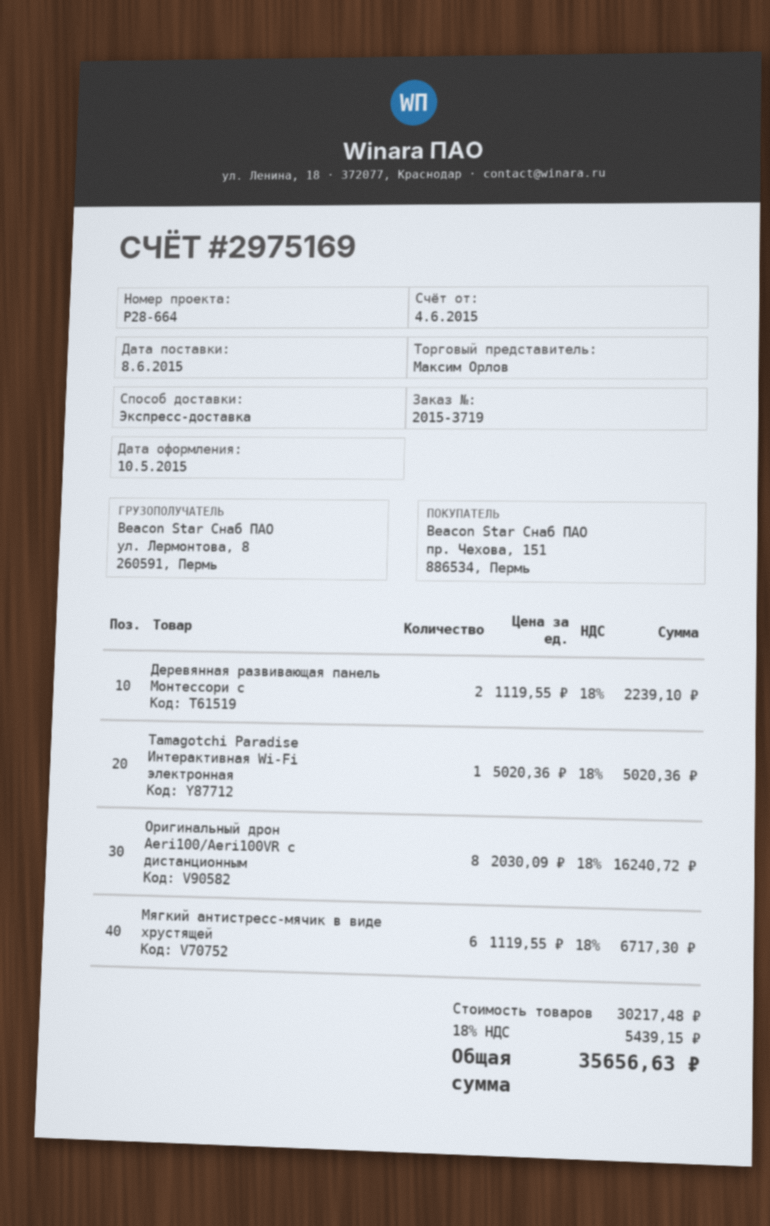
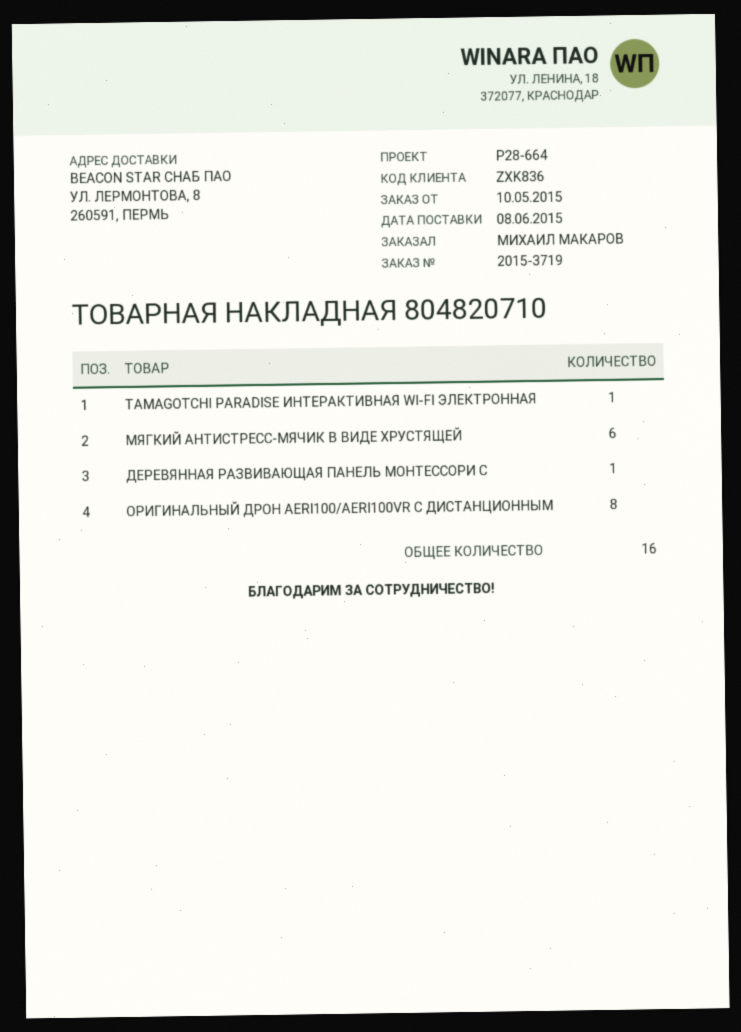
Деревянная развивающая панель Монтессори с: 2 -> 1

